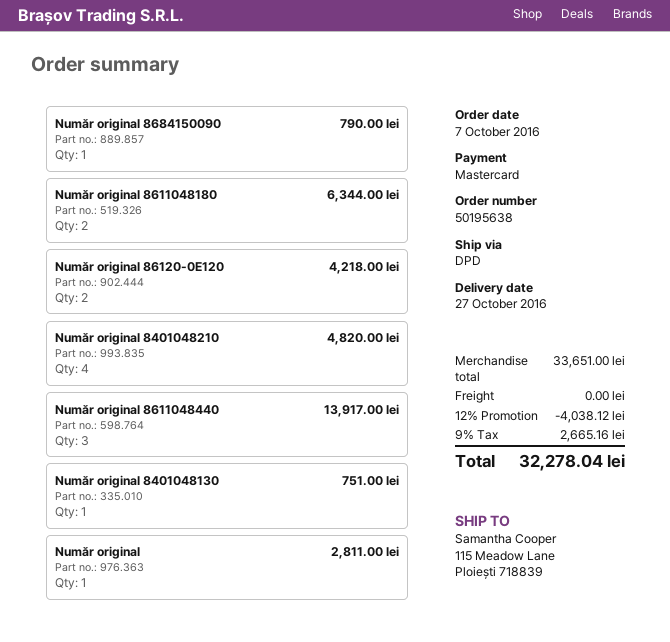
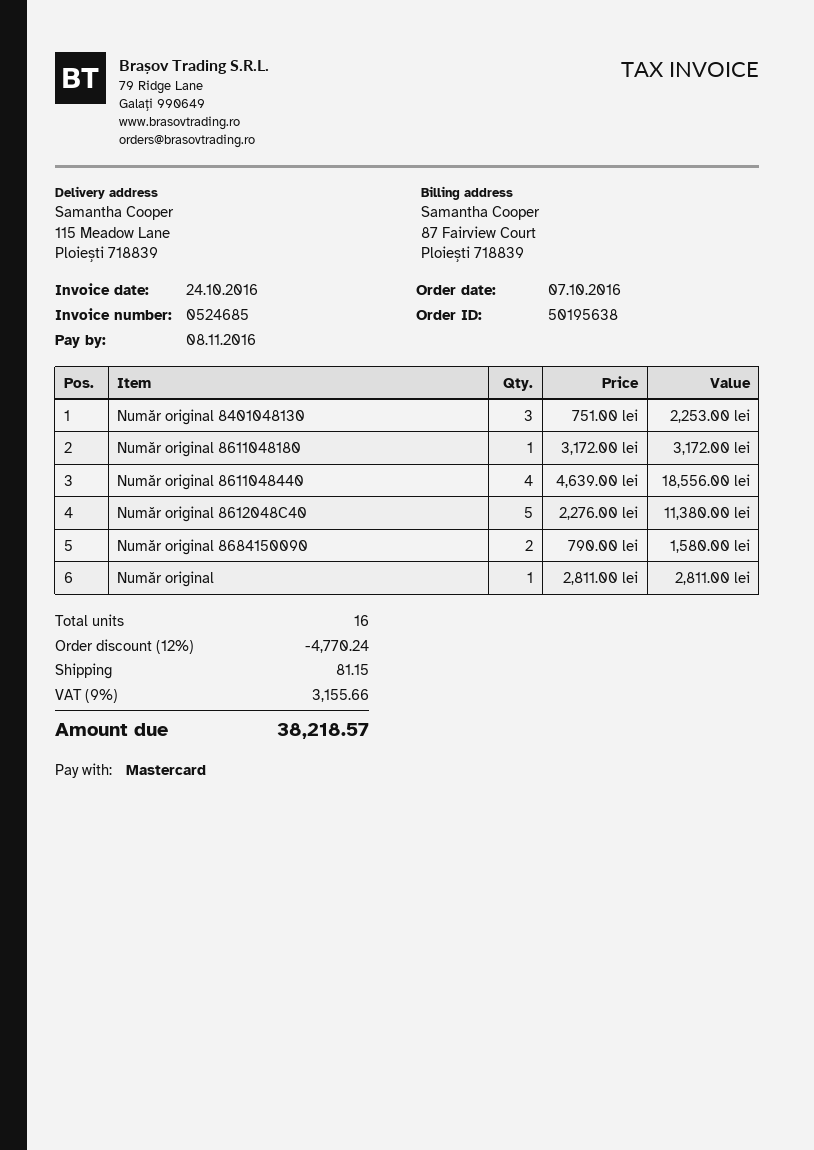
Număr original 8684150090: 1 for 790.00 -> 2 for 1580.00
Număr original 8611048180: 2 for 6344.00 -> 1 for 3172.00
Număr original 86120-0E120: 2 for 4218.00 -> none
Număr original 8401048210: 4 for 4820.00 -> none
Număr original 8611048440: 3 for 13917.00 -> 4 for 18556.00
Număr original 8401048130: 1 for 751.00 -> 3 for 2253.00
Număr original 8612048C40: none -> 5 for 11380.00
discount: 12% = 4038.12 -> 12% = 4770.24
shipping: 0.00 -> 81.15
tax: 9% = 2665.16 -> 9% = 3155.66
total: 32278.04 -> 38218.57

